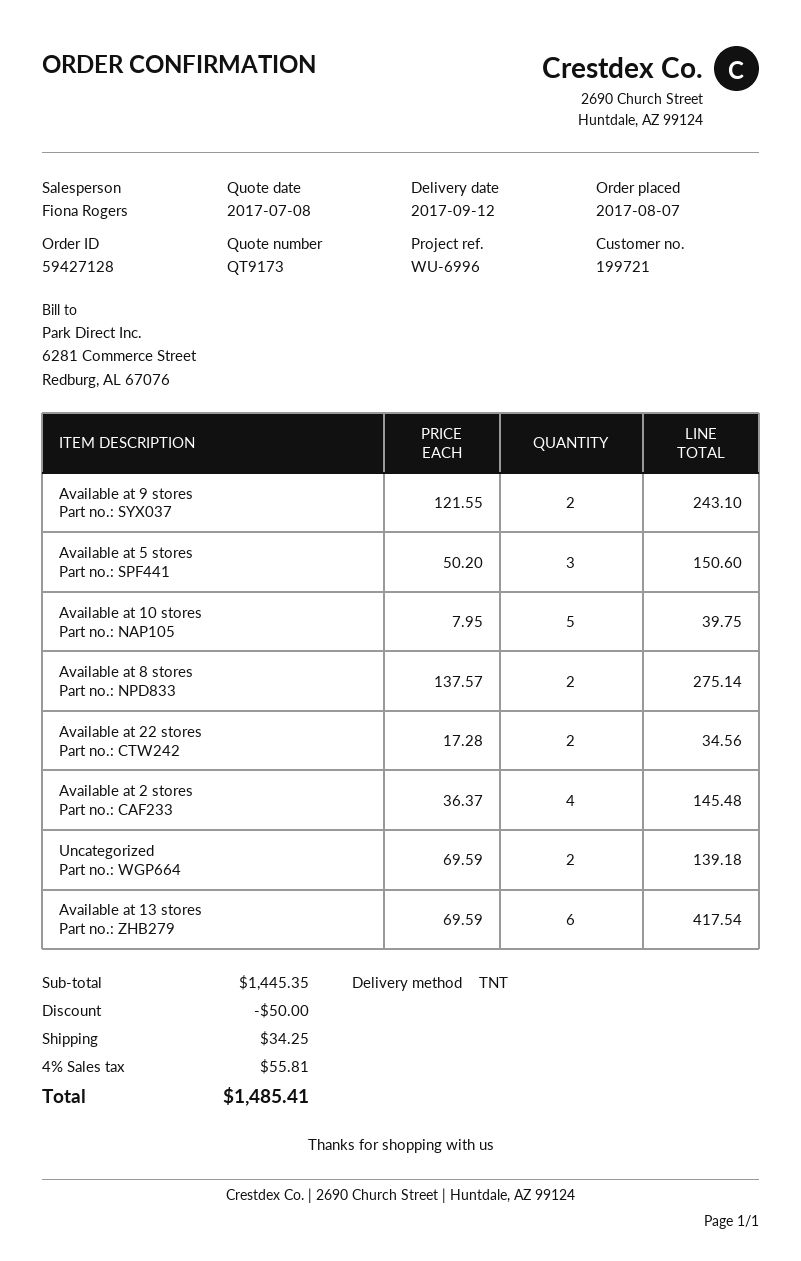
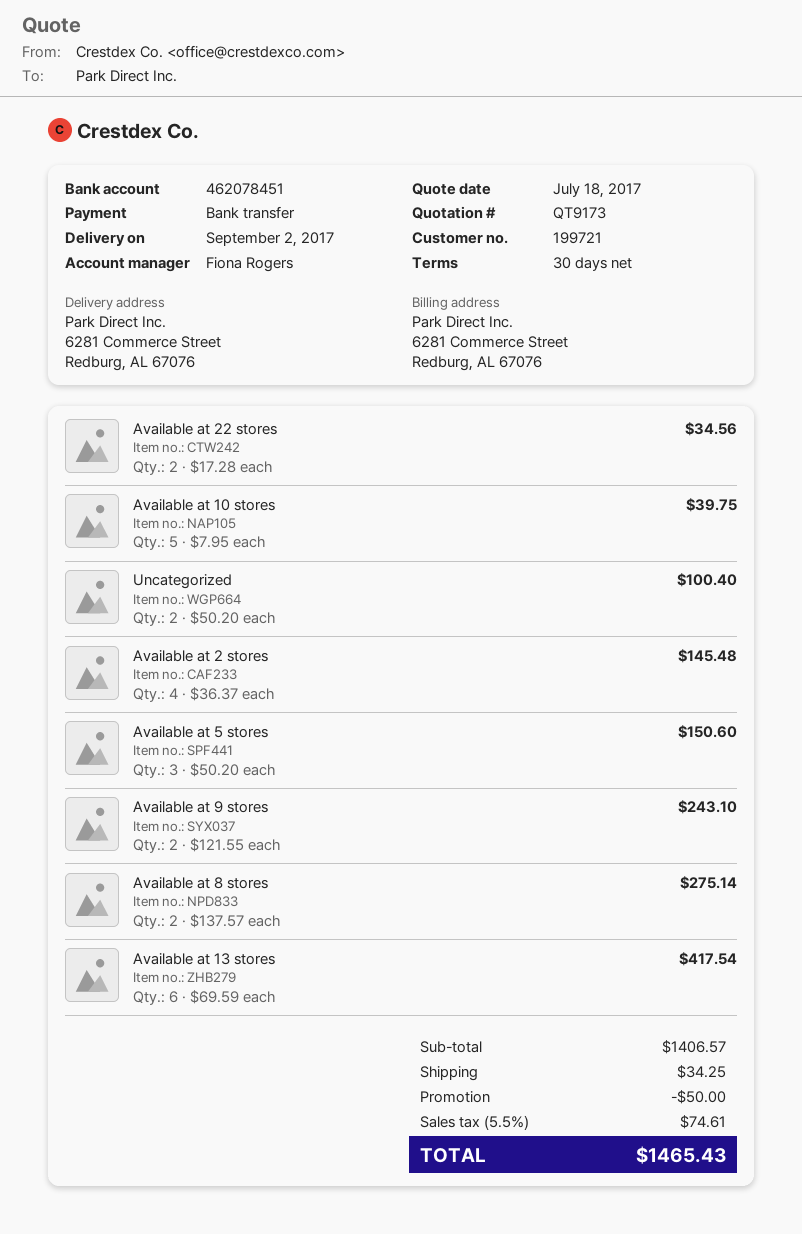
quote date: 2017-07-08 -> 2017-07-18
delivery date: 2017-09-12 -> 2017-09-02
Uncategorized: 2 x 69.59 = 139.18 -> 2 x 50.20 = 100.40
subtotal: 1445.35 -> 1406.57
tax: 4% = 55.81 -> 5.5% = 74.61
total: 1485.41 -> 1465.43

